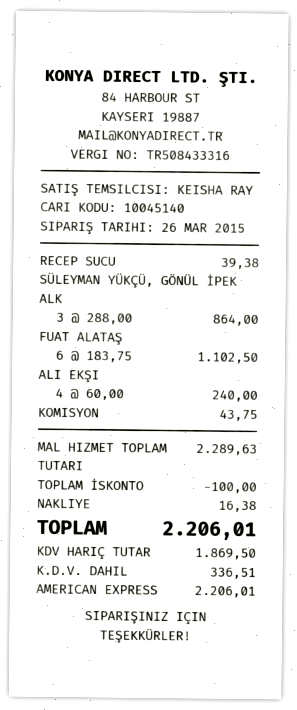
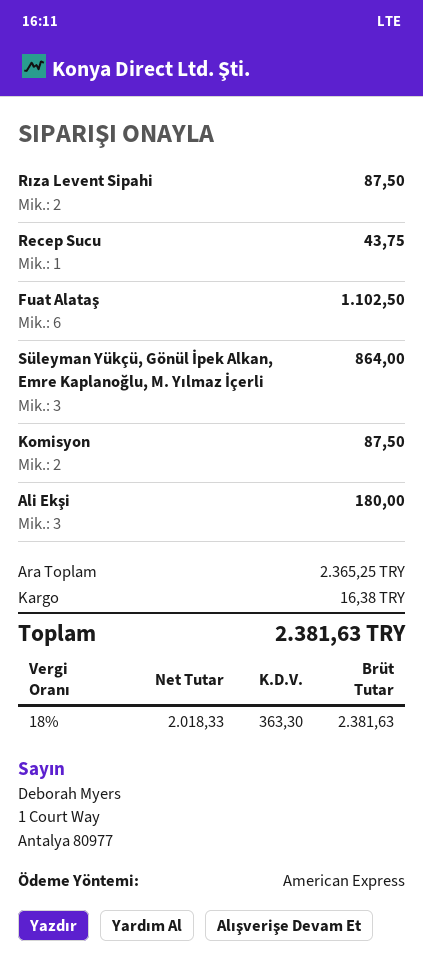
RECEP SUCU: 1 for 39.38 -> 1 for 43.75
ALI EKŞI: 4 for 240.00 -> 3 for 180.00
KOMISYON: 1 for 43.75 -> 2 for 87.50
Rıza Levent Sipahi: none -> 2 for 87.50
subtotal: 2289.63 -> 2365.25
discount: 100.00 -> none
net: 1869.50 -> 2018.33
tax: 336.51 -> 363.30
total: 2206.01 -> 2381.63

